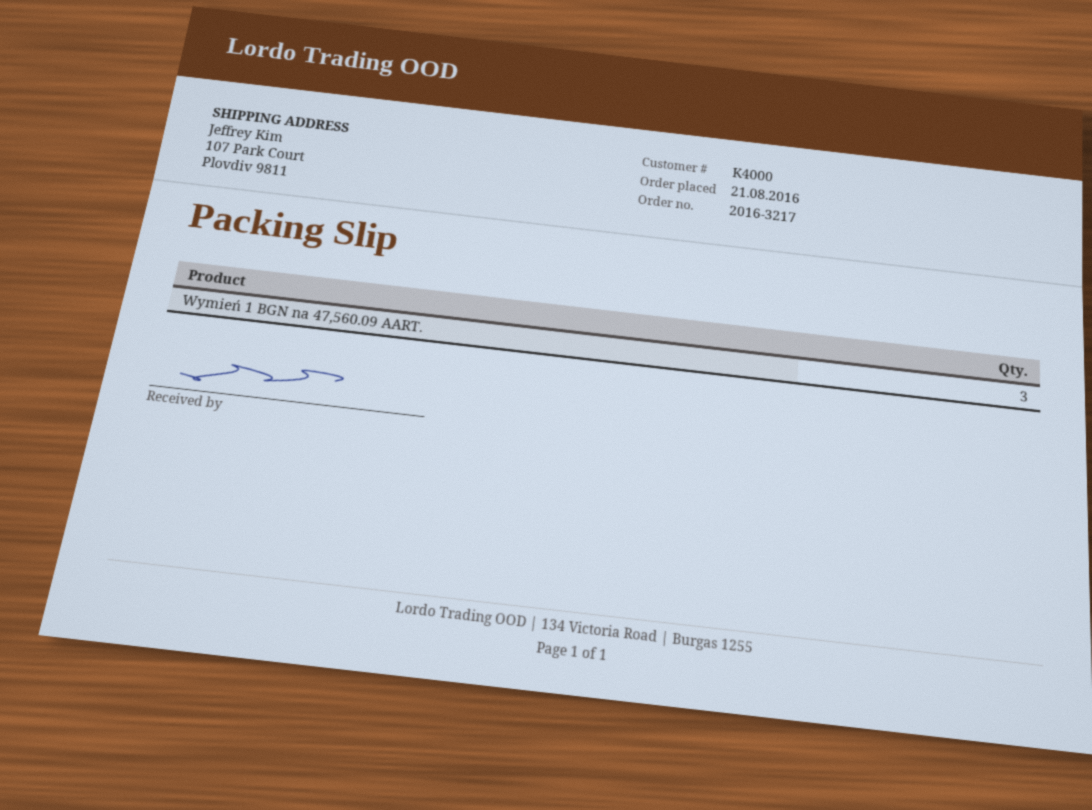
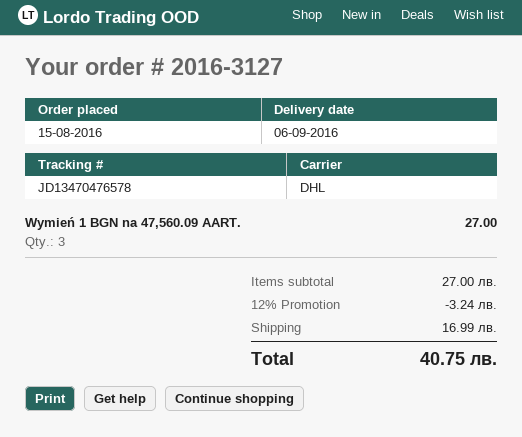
order number: 2016-3217 -> 2016-3127
order date: 2016-08-21 -> 2016-08-15

